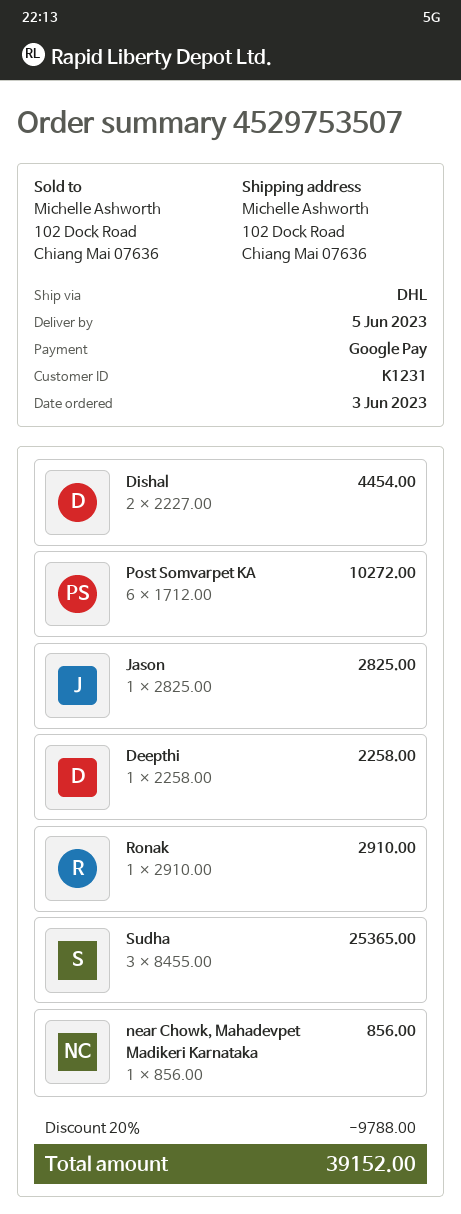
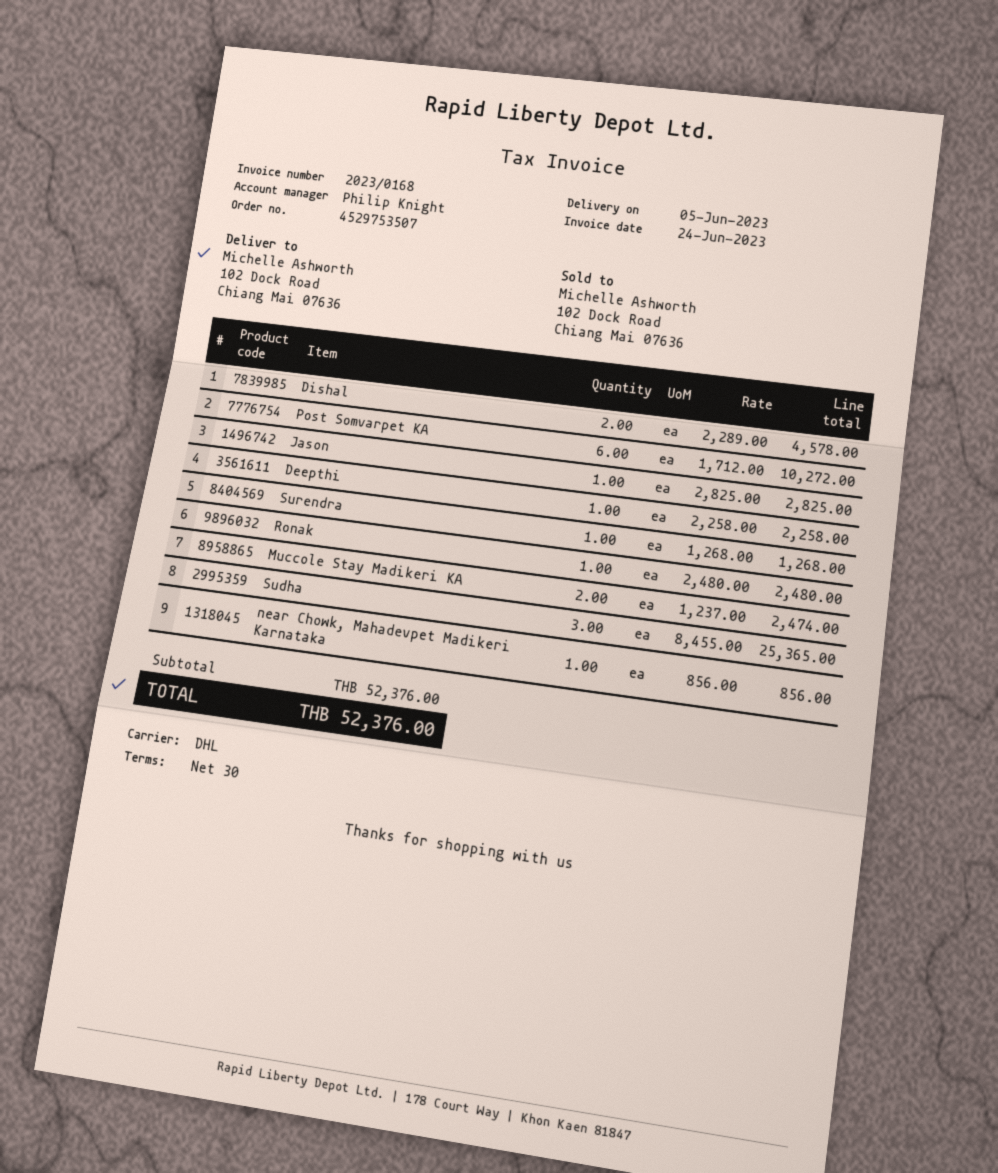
Dishal: 2 x 2227.00 = 4454.00 -> 2 x 2289.00 = 4578.00
Ronak: 1 x 2910.00 = 2910.00 -> 1 x 2480.00 = 2480.00
Surendra: none -> 1 x 1268.00 = 1268.00
Muccole Stay Madikeri KA: none -> 2 x 1237.00 = 2474.00
discount: 20% = 9788.00 -> none
total: 39152.00 -> 52376.00

